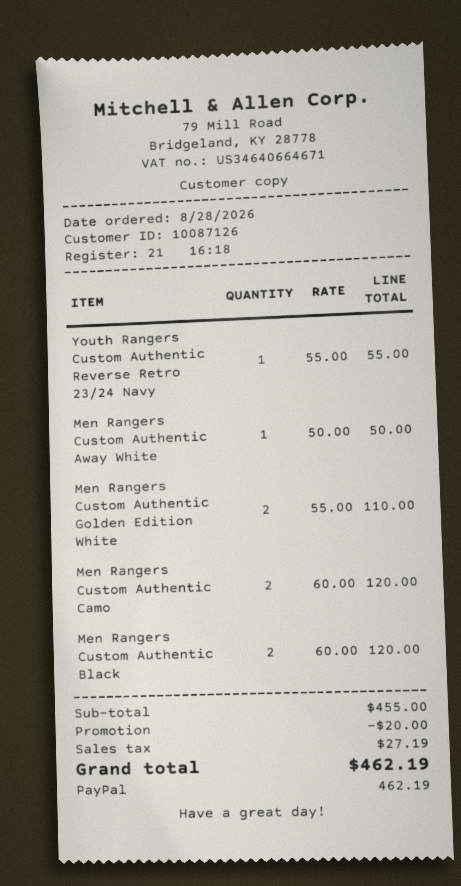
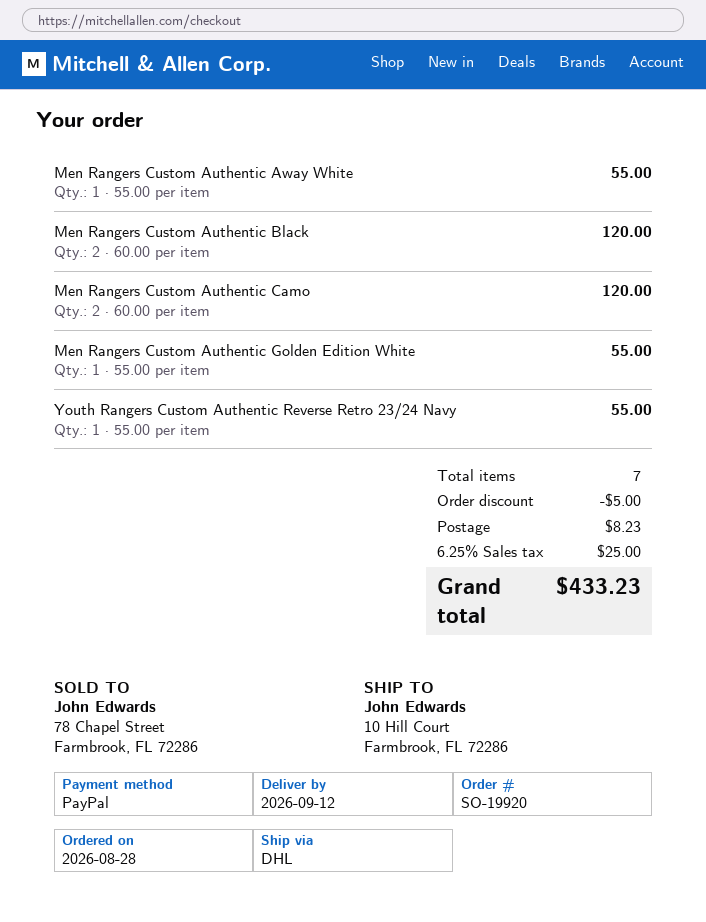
Men Rangers Custom Authentic Away White: 1 x 50.00 = 50.00 -> 1 x 55.00 = 55.00
Men Rangers Custom Authentic Golden Edition White: 2 x 55.00 = 110.00 -> 1 x 55.00 = 55.00
discount: 20.00 -> 5.00
shipping: none -> 8.23
tax: 27.19 -> 25.00
total: 462.19 -> 433.23

